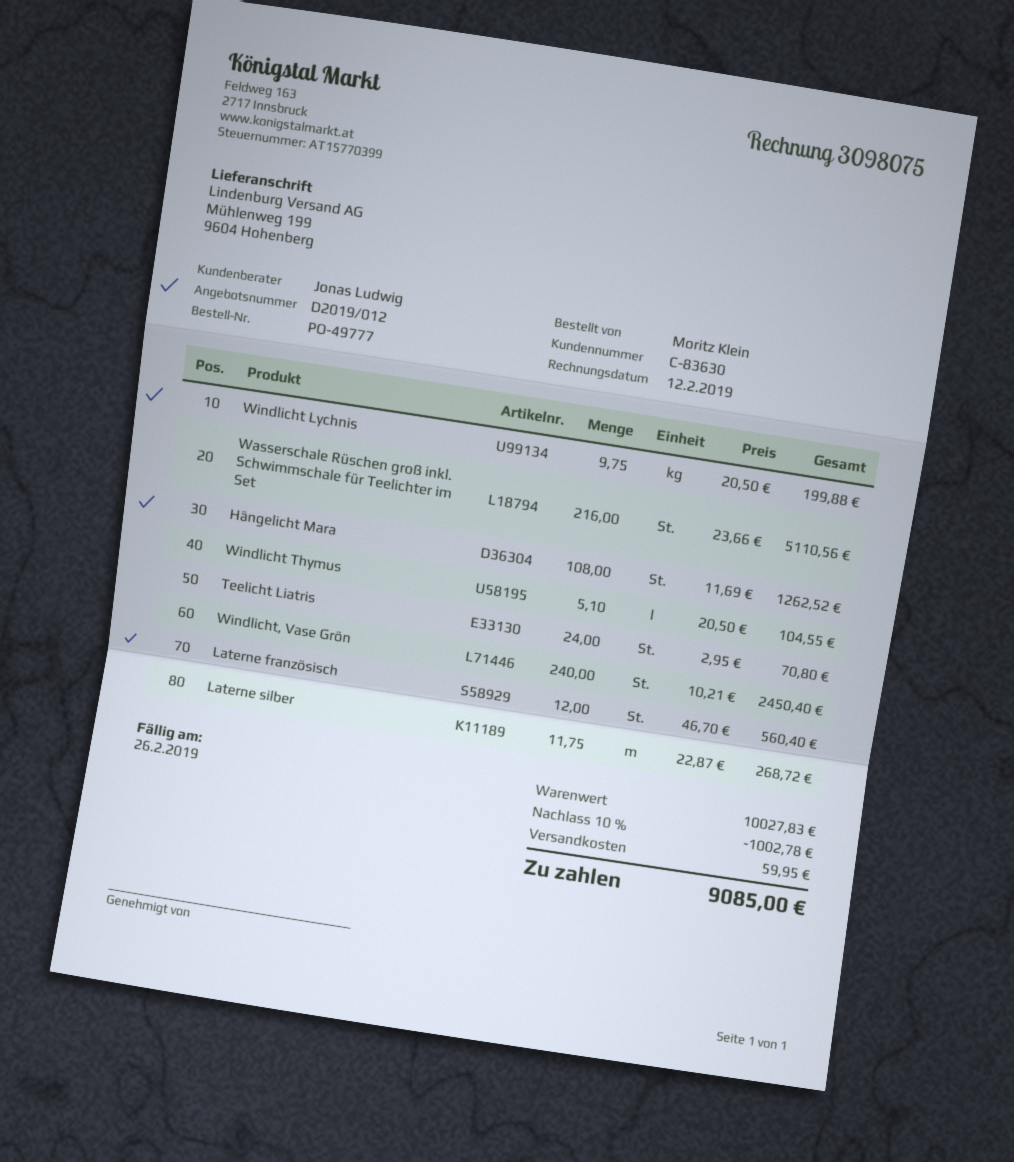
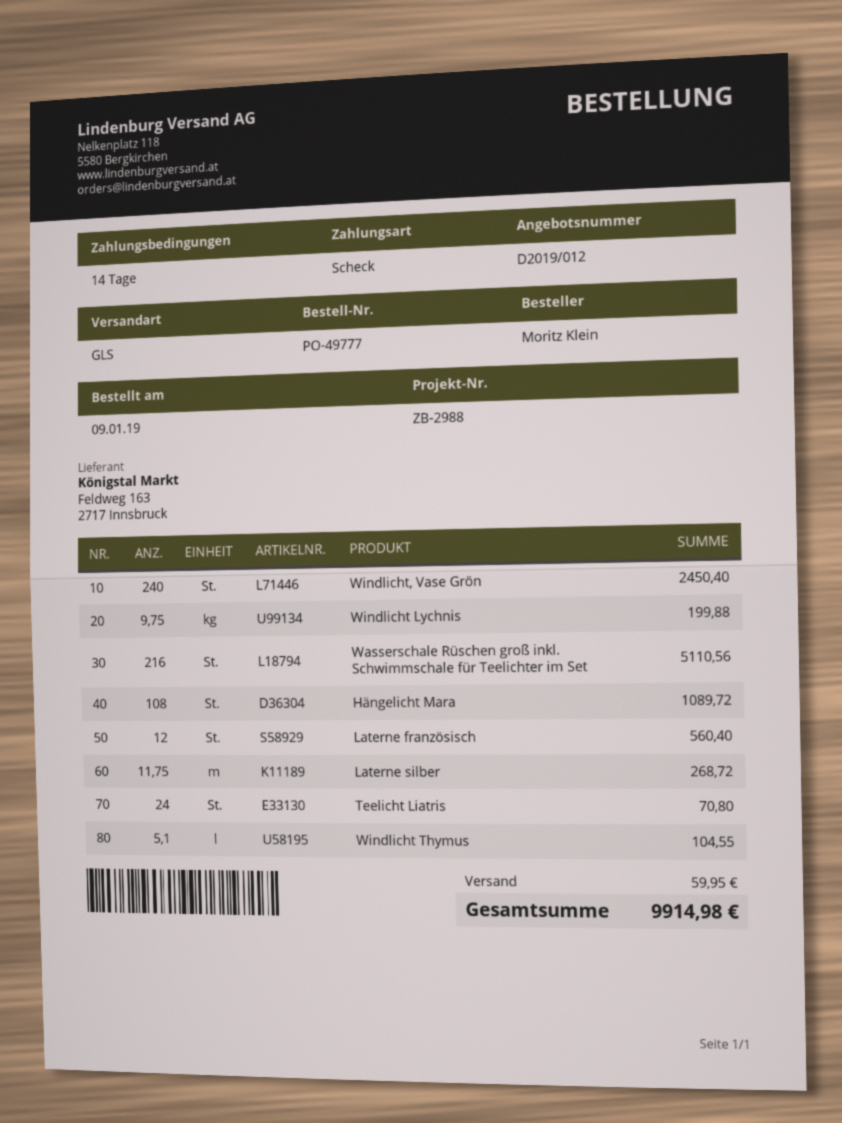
Hängelicht Mara: 108 for 1262.52 -> 108 for 1089.72
discount: 10% = 1002.78 -> none
total: 9085.00 -> 9914.98

